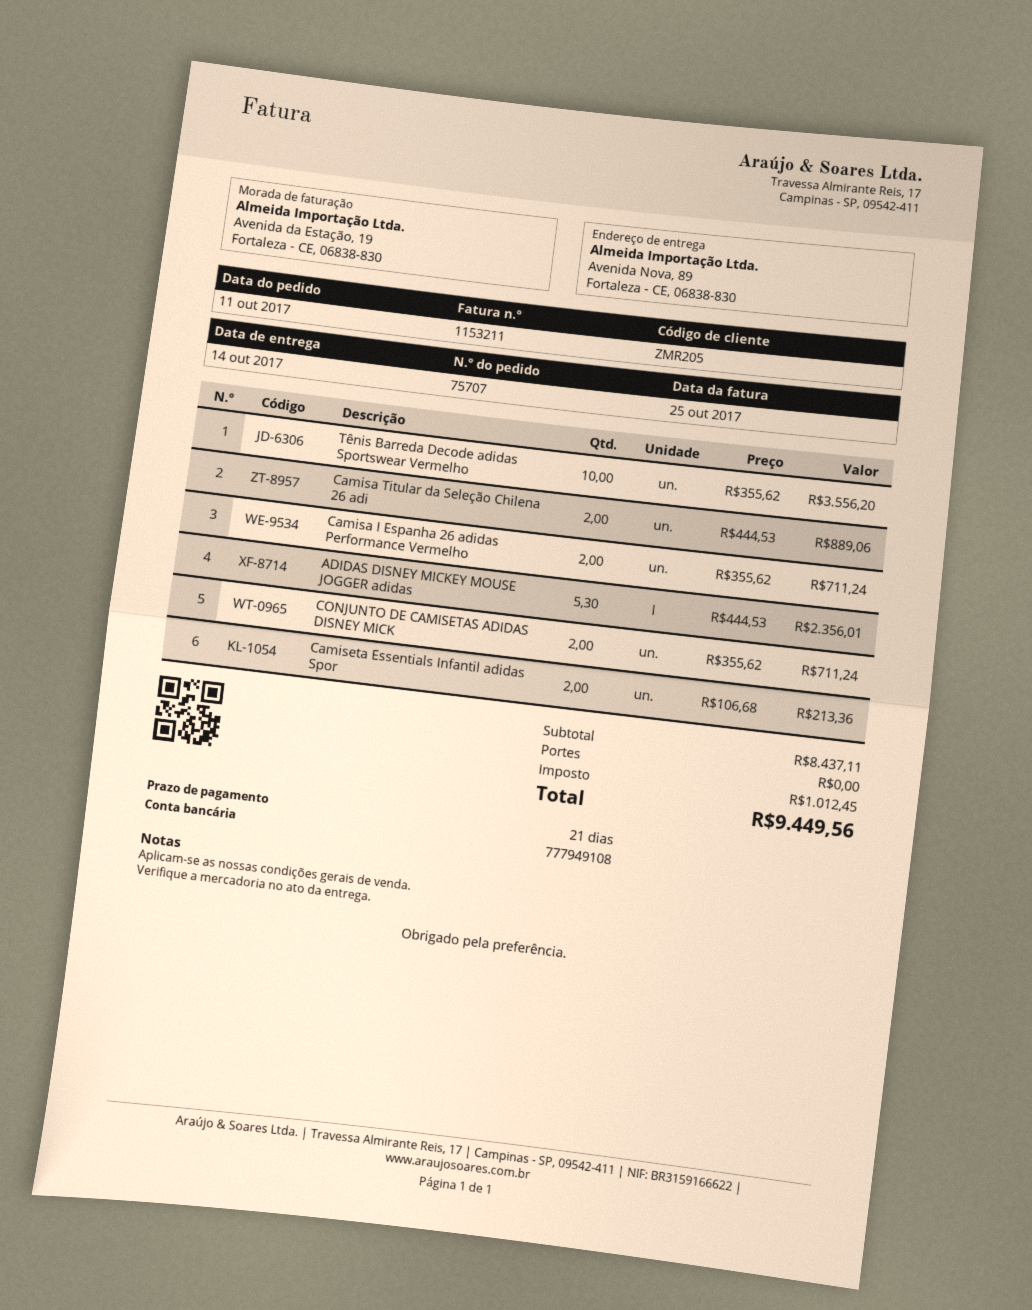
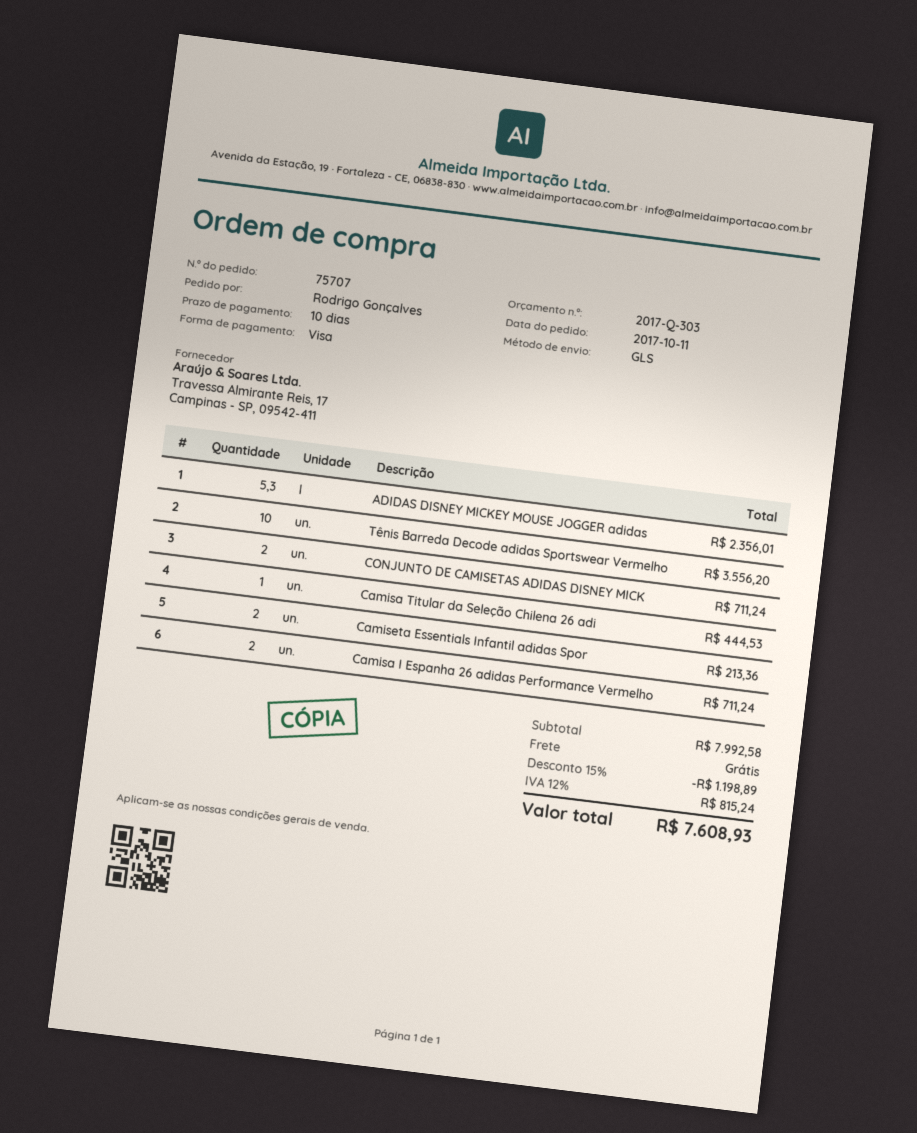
payment terms: 21 days -> 10 days
Camisa Titular da Seleção Chilena 26 adi: 2 for 889.06 -> 1 for 444.53
subtotal: 8437.11 -> 7992.58
discount: none -> 15% = 1198.89
tax: 1012.45 -> 815.24
total: 9449.56 -> 7608.93

